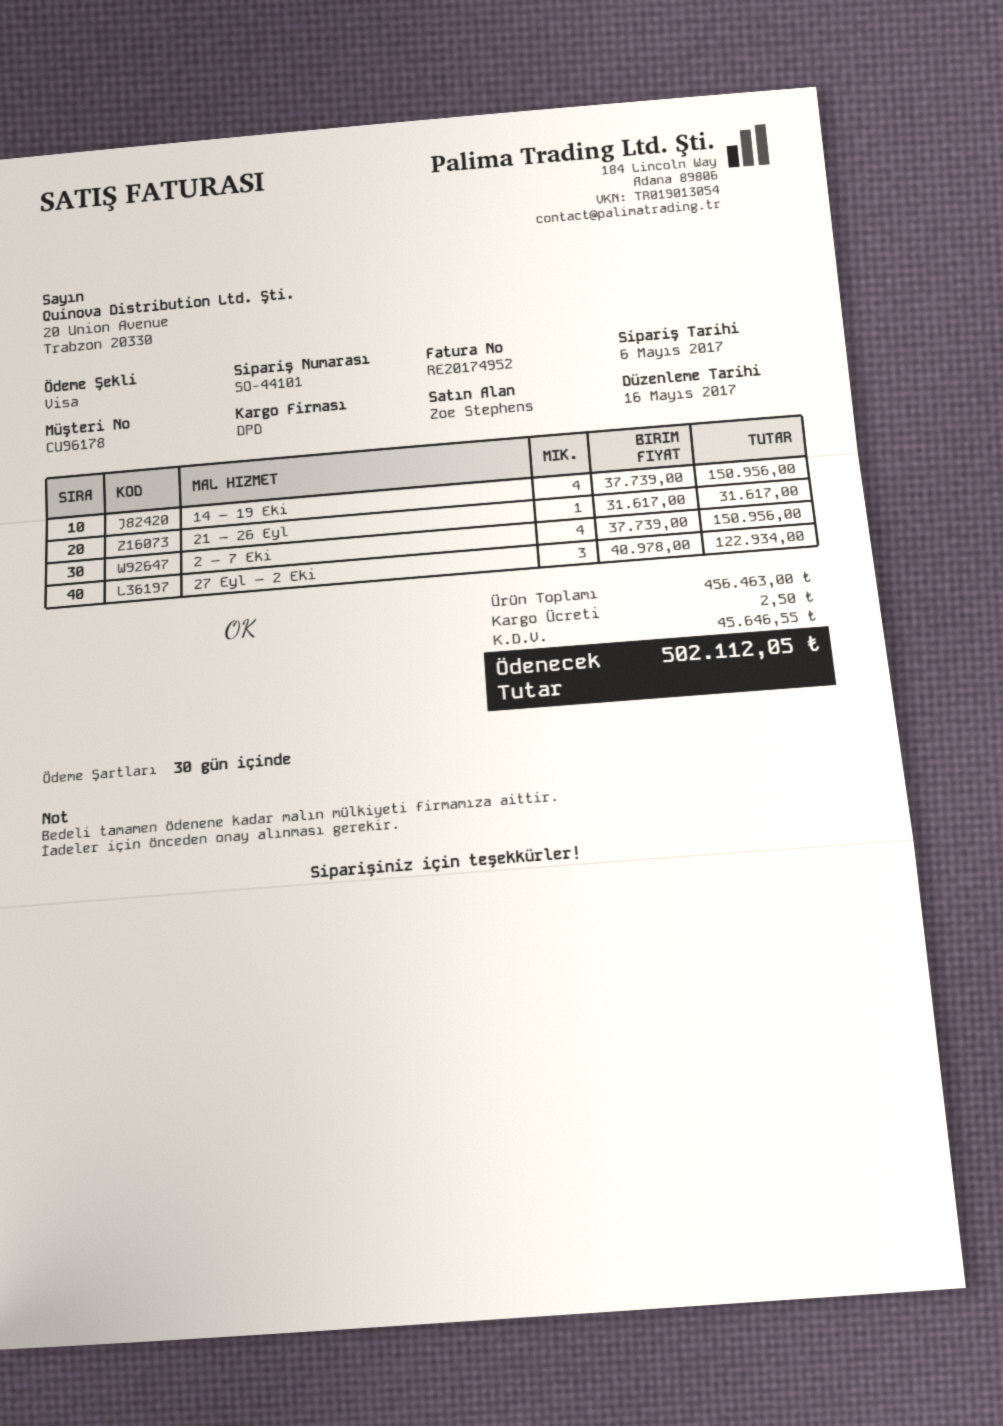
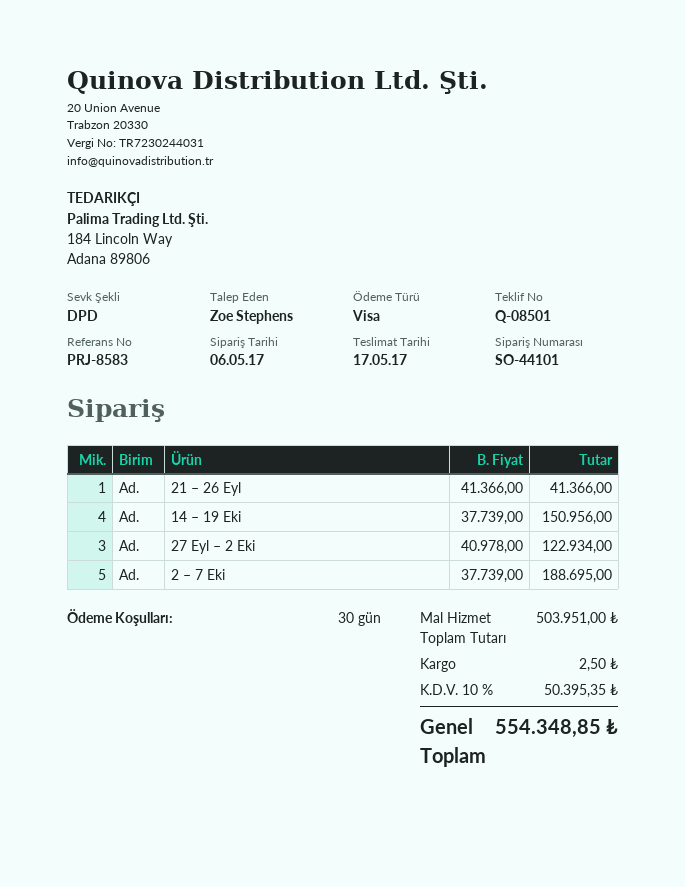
21 – 26 Eyl: 1 x 31617.00 = 31617.00 -> 1 x 41366.00 = 41366.00
2 – 7 Eki: 4 x 37739.00 = 150956.00 -> 5 x 37739.00 = 188695.00
subtotal: 456463.00 -> 503951.00
tax: 45646.55 -> 50395.35
total: 502112.05 -> 554348.85

